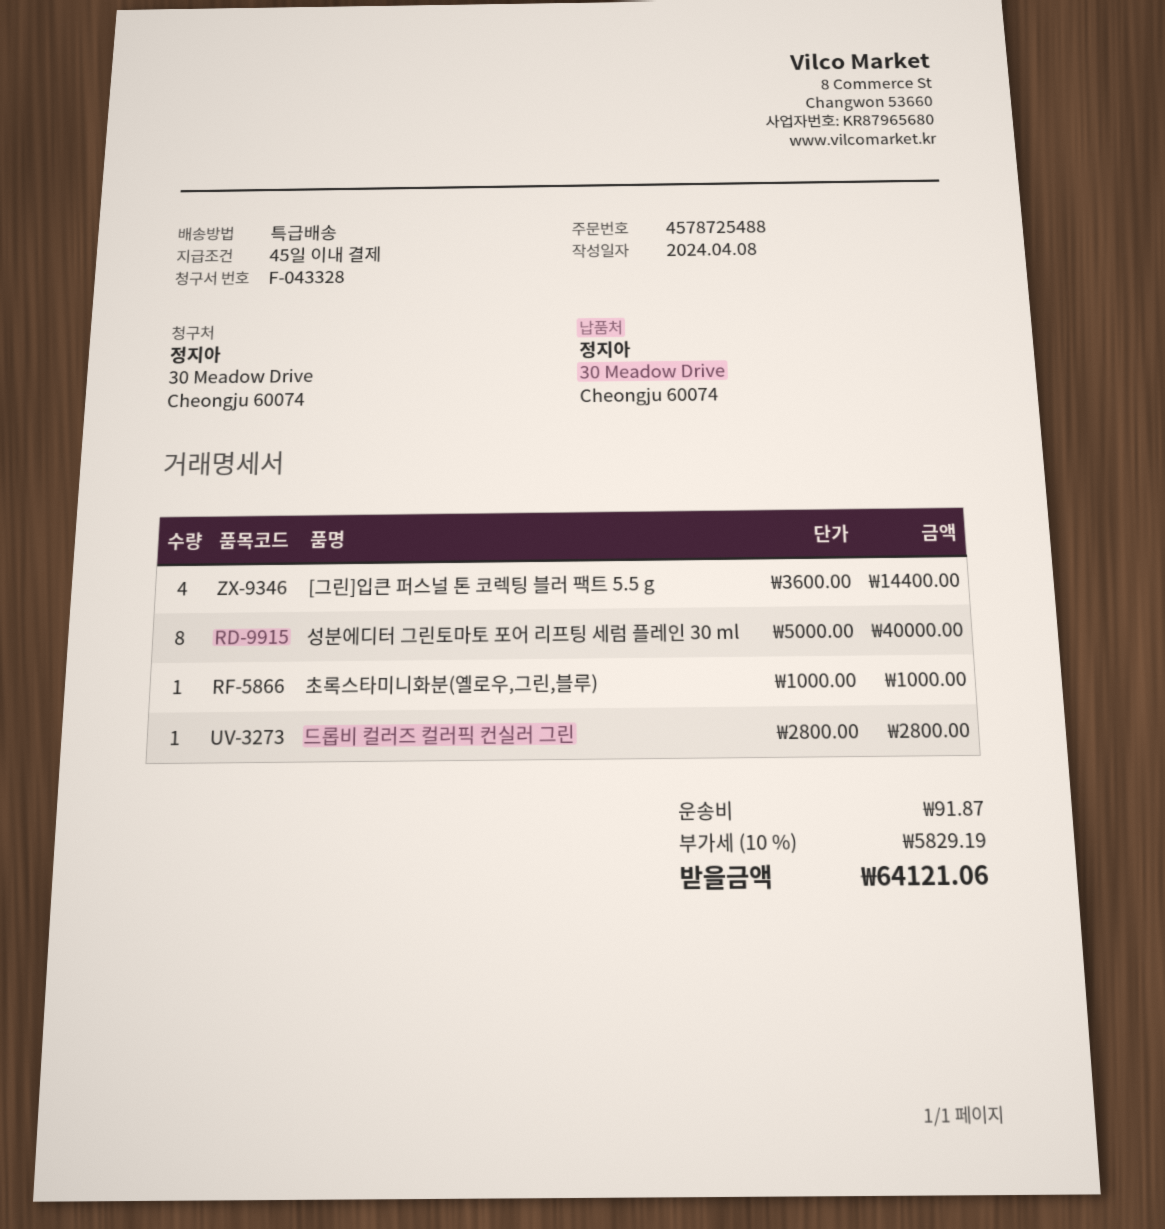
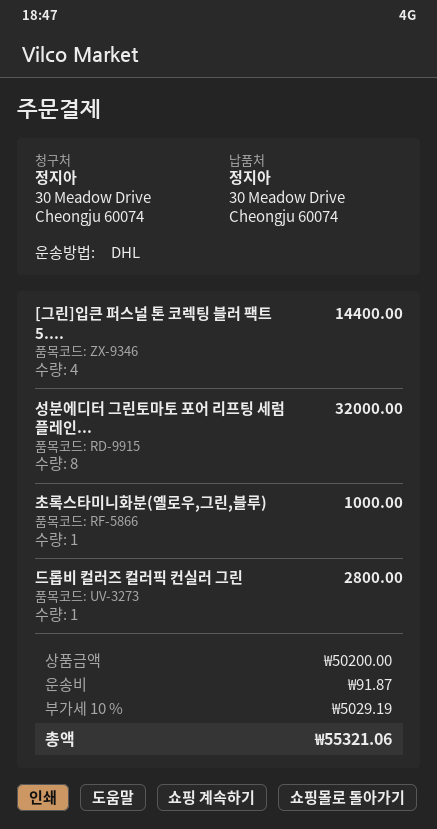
shipping method: express -> DHL
성분에디터 그린토마토 포어 리프팅 세럼 플레인 30 ml: 8 for 40000.00 -> 8 for 32000.00
tax: 10% = 5829.19 -> 10% = 5029.19
total: 64121.06 -> 55321.06

